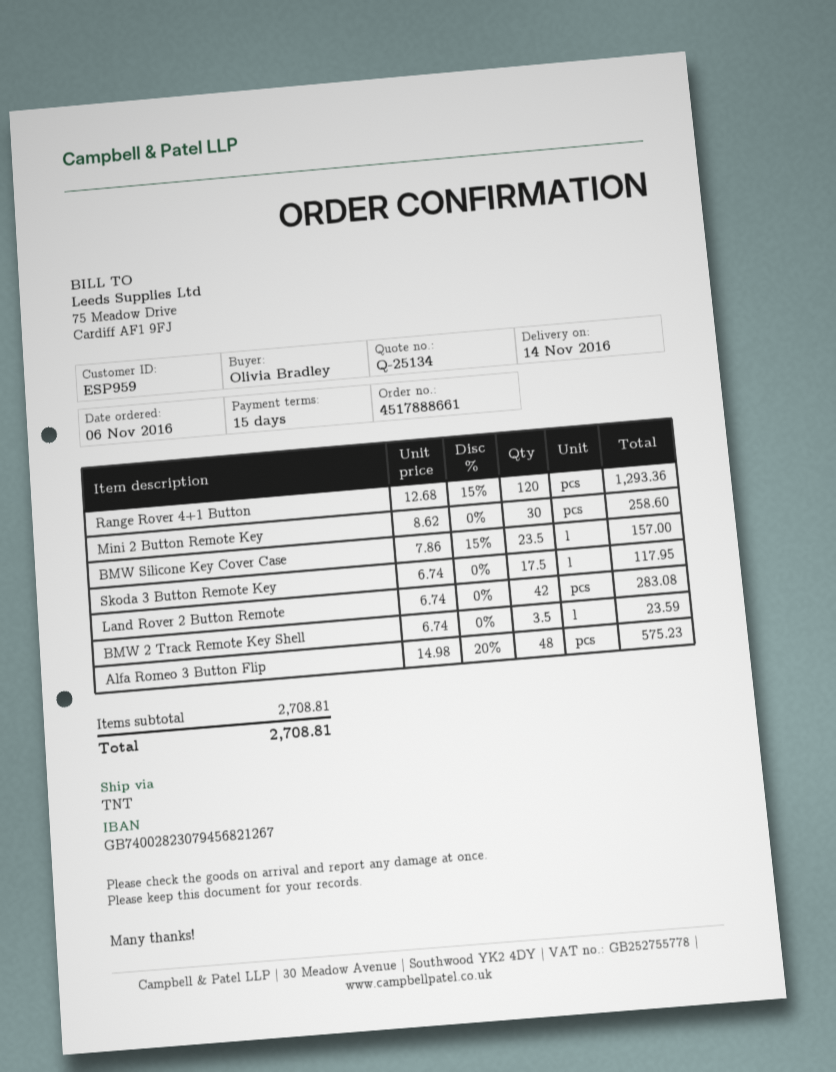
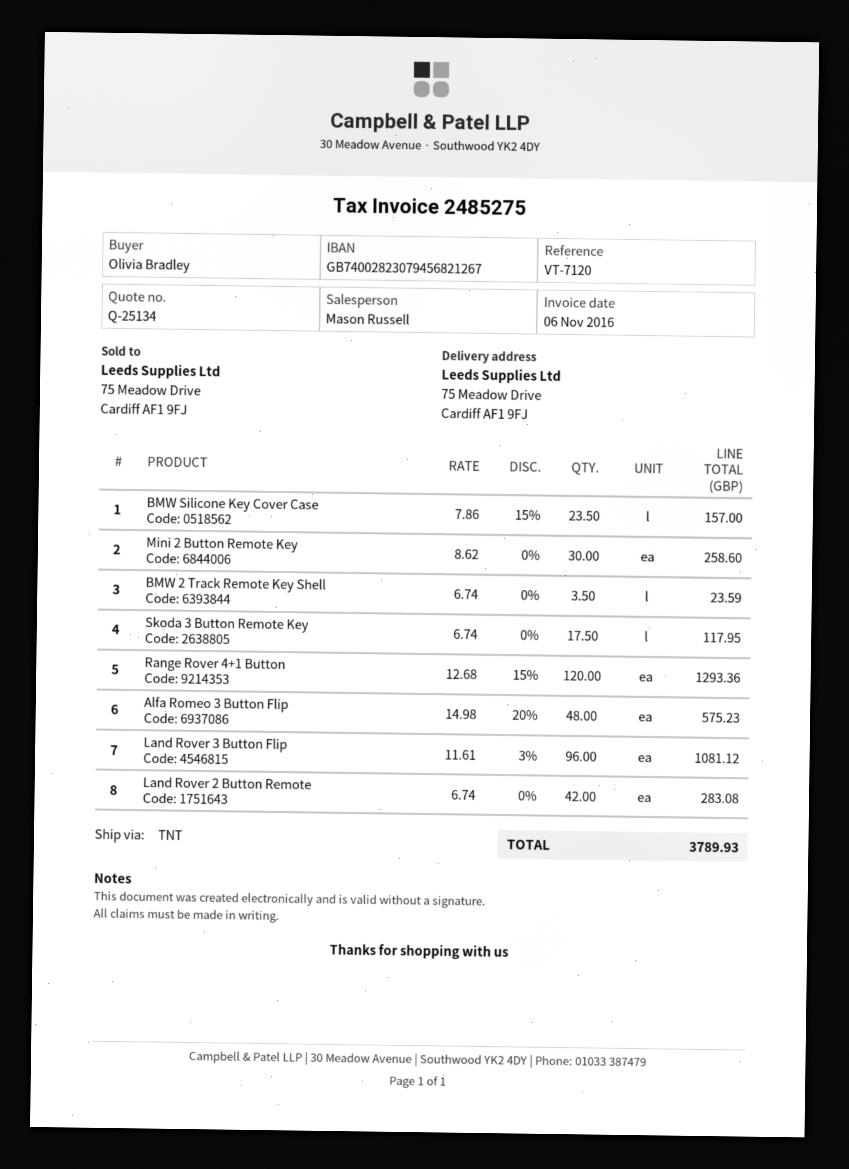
Land Rover 3 Button Flip: none -> 96 x 11.61 - 3% = 1081.12
total: 2708.81 -> 3789.93

